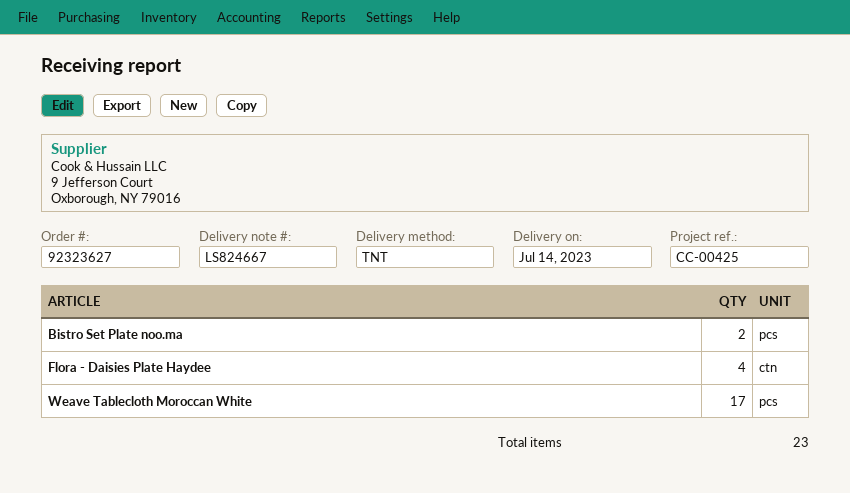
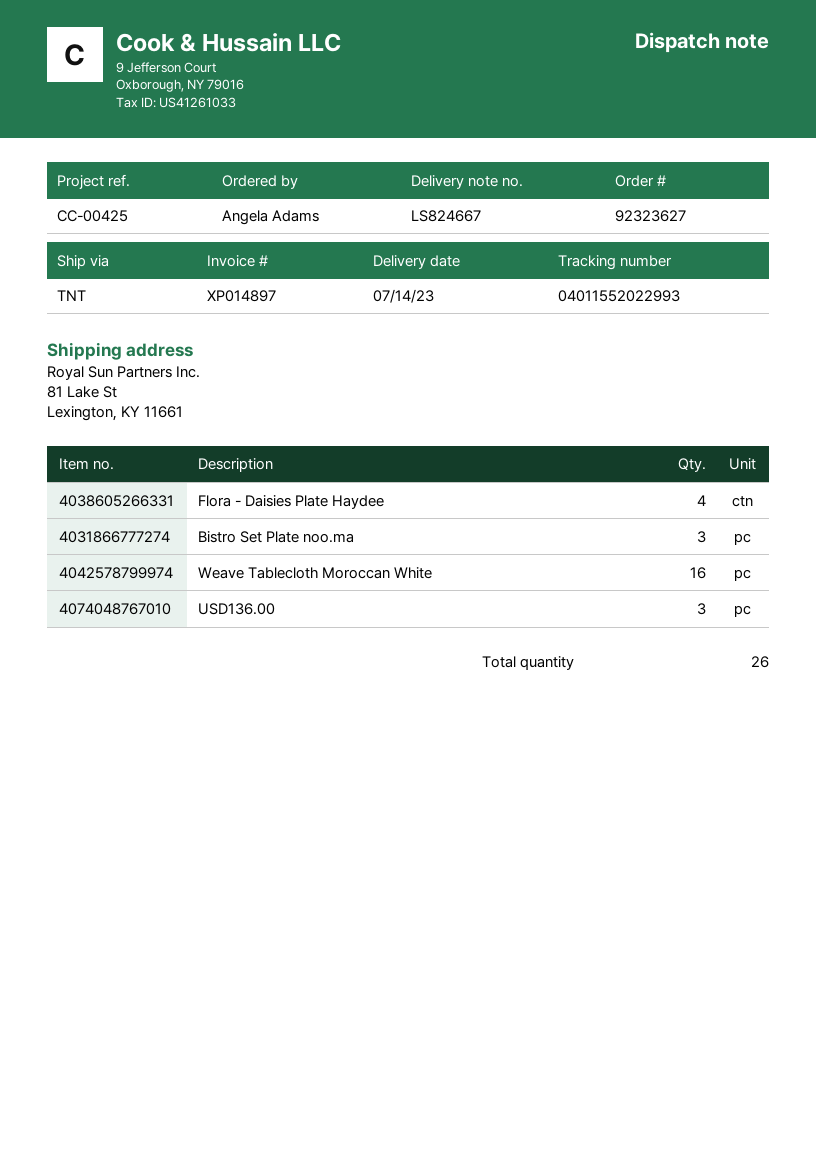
Bistro Set Plate noo.ma: 2 -> 3
Weave Tablecloth Moroccan White: 17 -> 16
USD136.00: none -> 3
total quantity: 23 -> 26

